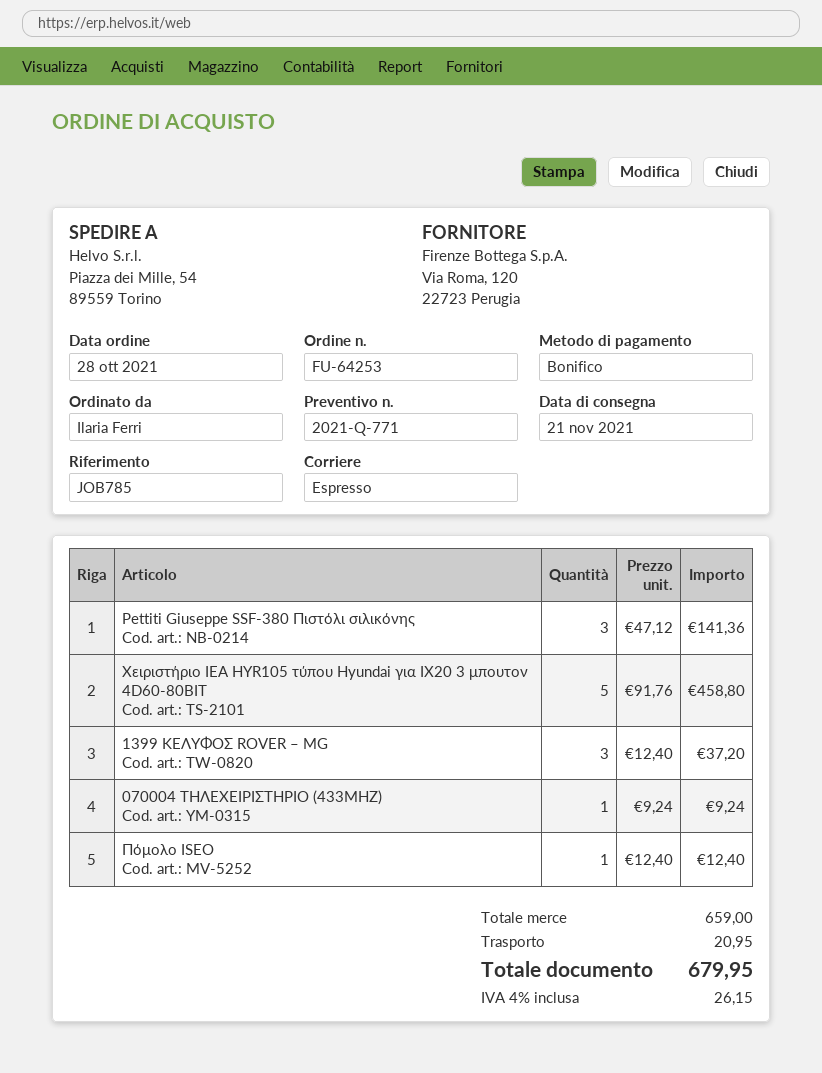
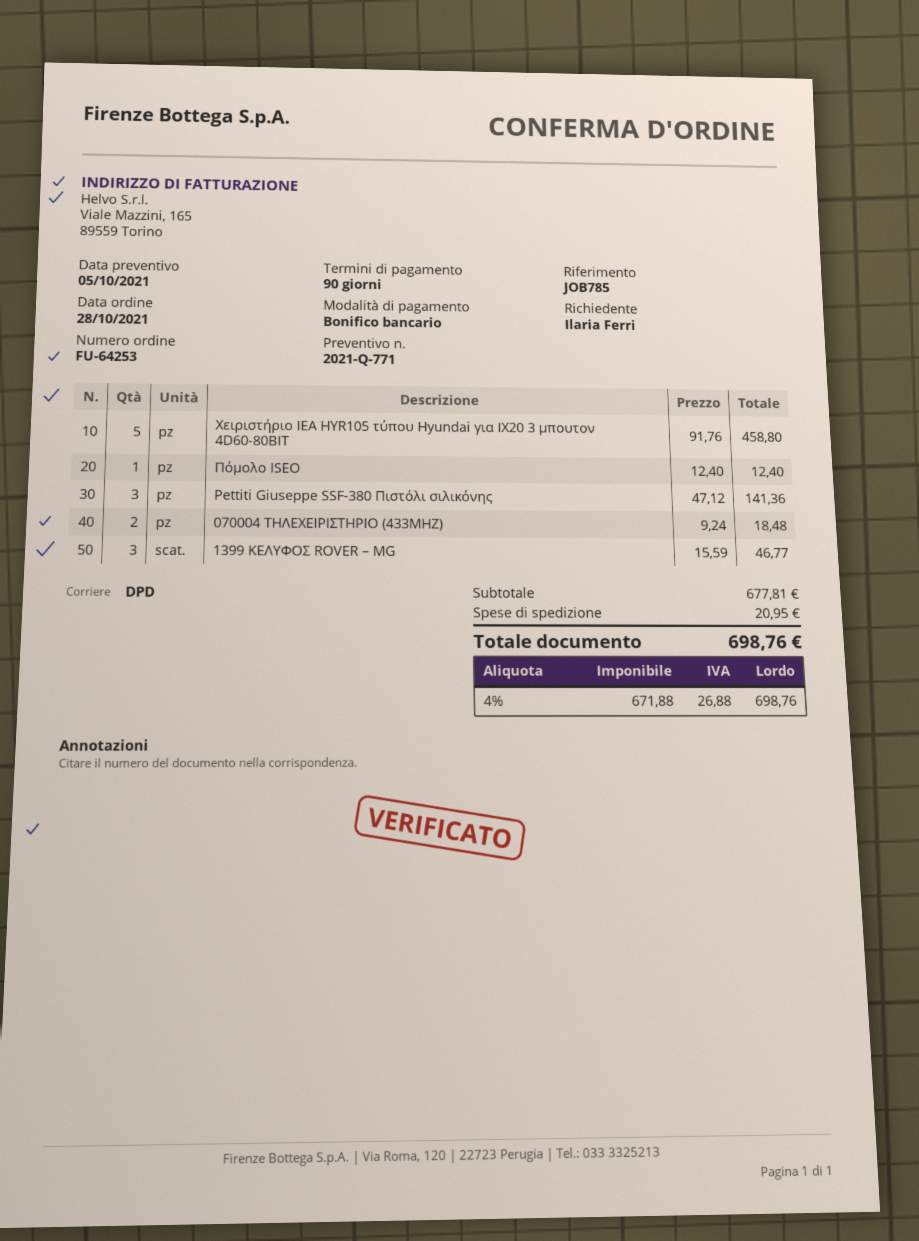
shipping method: express -> DPD
1399 ΚΕΛΥΦΟΣ ROVER – MG: 3 x 12.40 = 37.20 -> 3 x 15.59 = 46.77
070004 ΤΗΛΕΧΕΙΡΙΣΤΗΡΙΟ (433MHZ): 1 x 9.24 = 9.24 -> 2 x 9.24 = 18.48
subtotal: 659.00 -> 677.81
tax: 4% = 26.15 -> 4% = 26.88
total: 679.95 -> 698.76

